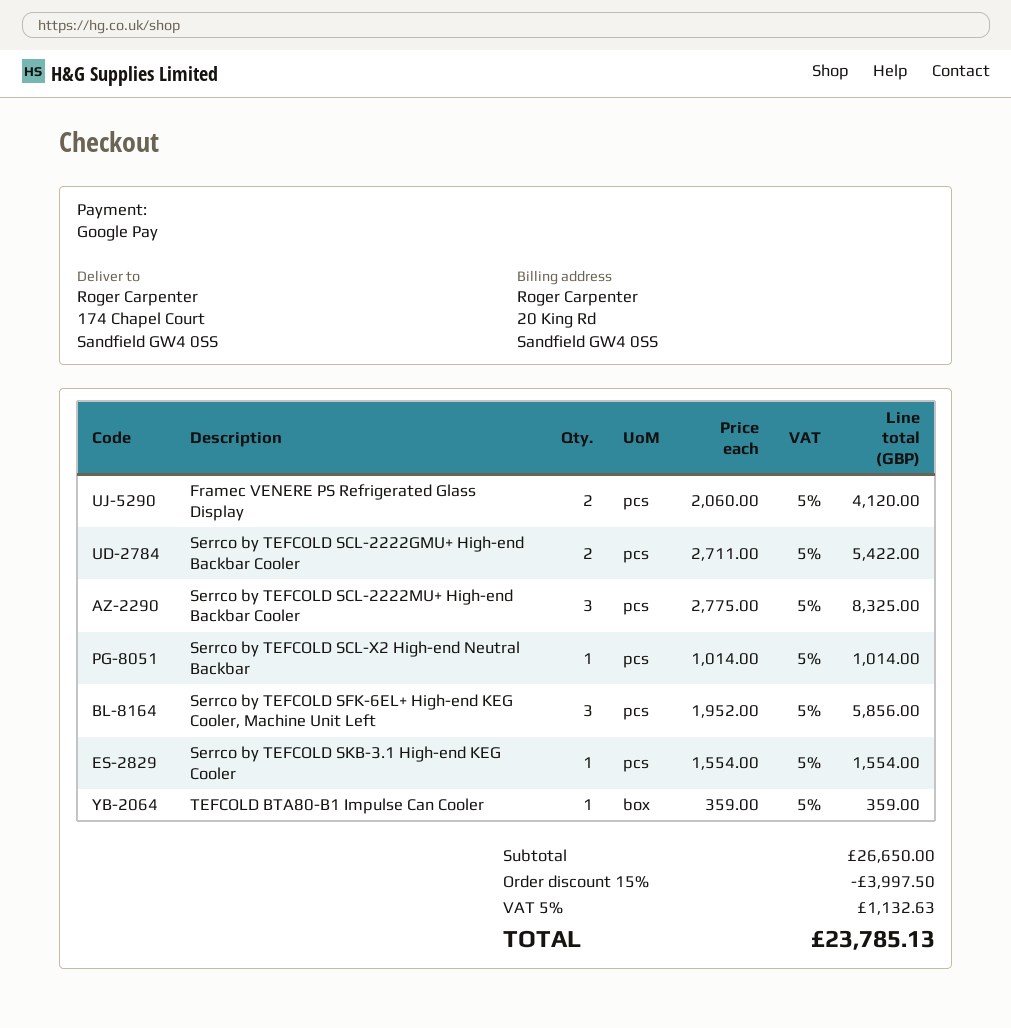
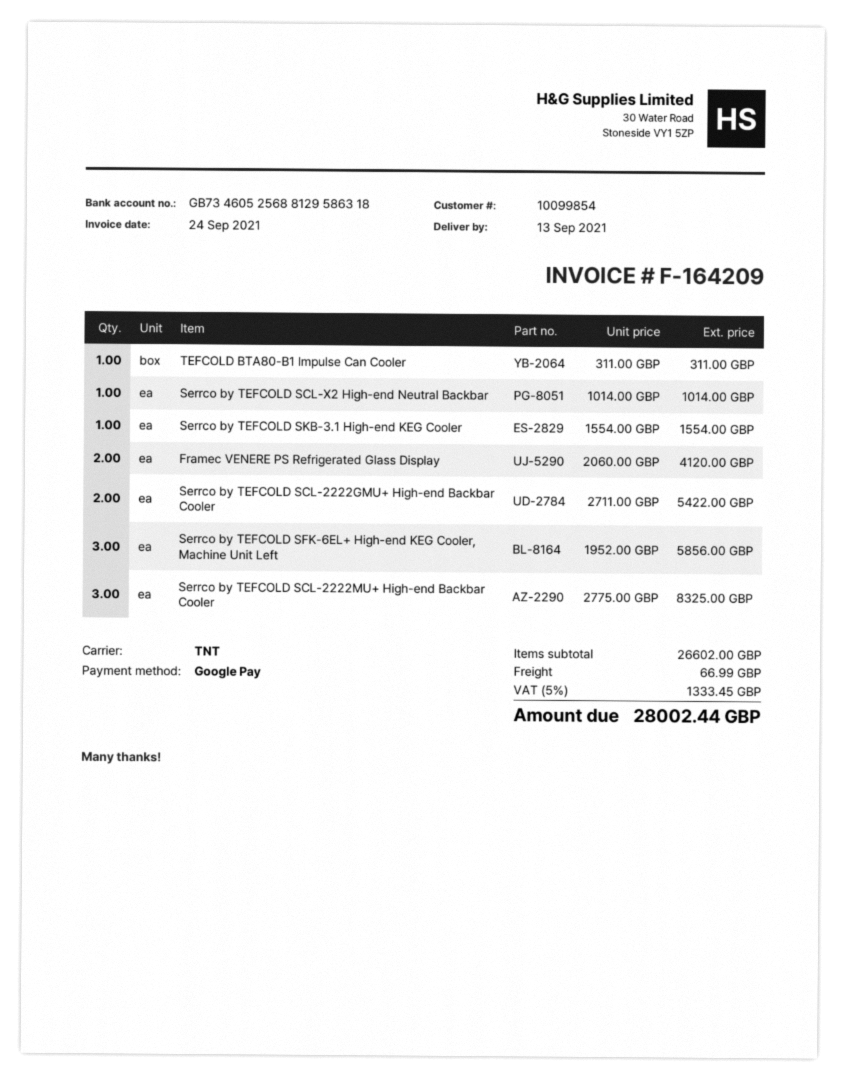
TEFCOLD BTA80-B1 Impulse Can Cooler: 1 x 359.00 = 359.00 -> 1 x 311.00 = 311.00
subtotal: 26650.00 -> 26602.00
discount: 15% = 3997.50 -> none
shipping: none -> 66.99
tax: 5% = 1132.63 -> 5% = 1333.45
total: 23785.13 -> 28002.44

